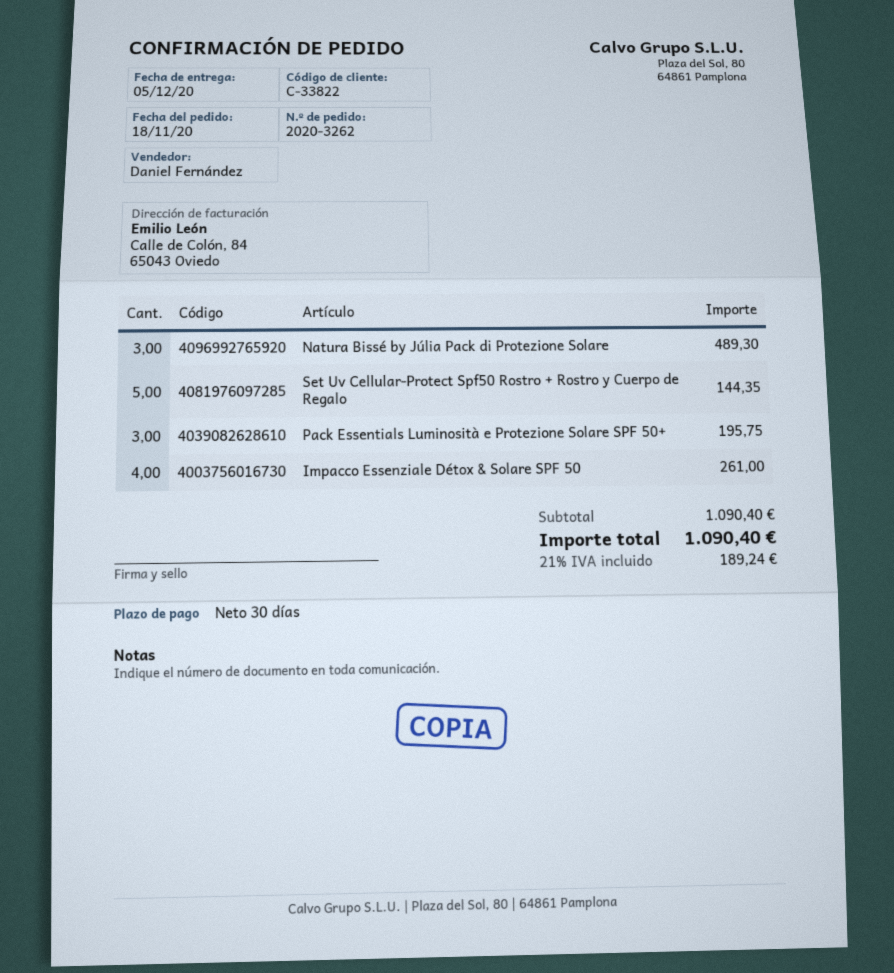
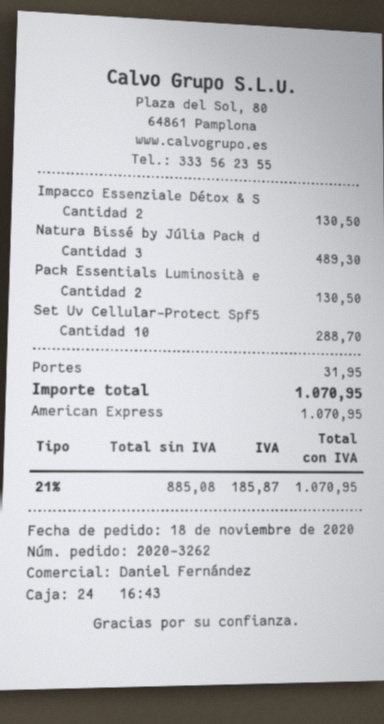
Set Uv Cellular-Protect Spf50 Rostro + Rostro y Cuerpo de Regalo: 5 for 144.35 -> 10 for 288.70
Pack Essentials Luminosità e Protezione Solare SPF 50+: 3 for 195.75 -> 2 for 130.50
Impacco Essenziale Détox & Solare SPF 50: 4 for 261.00 -> 2 for 130.50
shipping: none -> 31.95
tax: 21% = 189.24 -> 21% = 185.87
total: 1090.40 -> 1070.95

